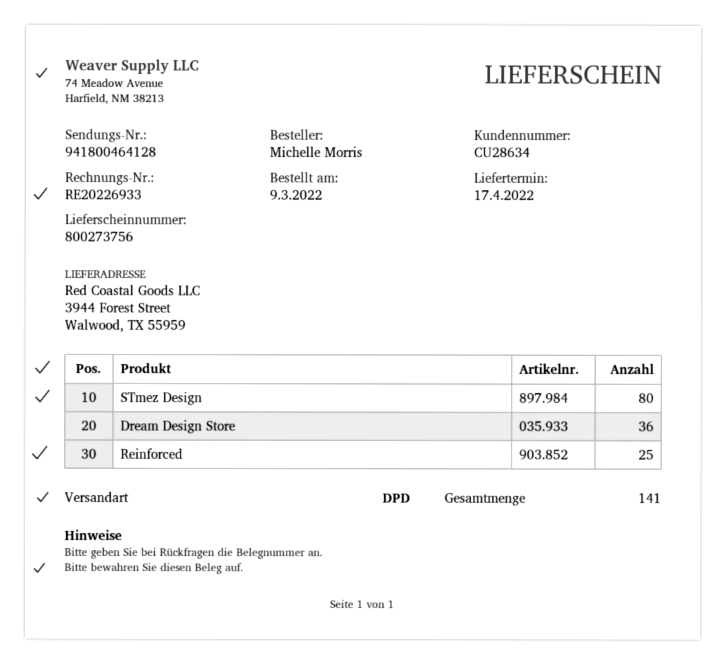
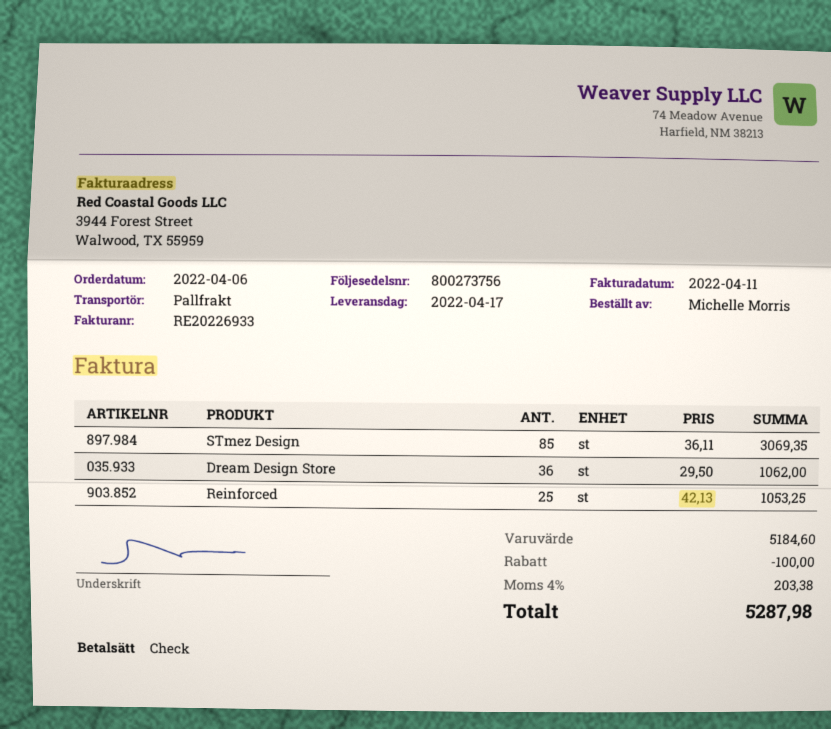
order date: 2022-03-09 -> 2022-04-06
shipping method: DPD -> pallet freight
STmez Design: 80 -> 85

